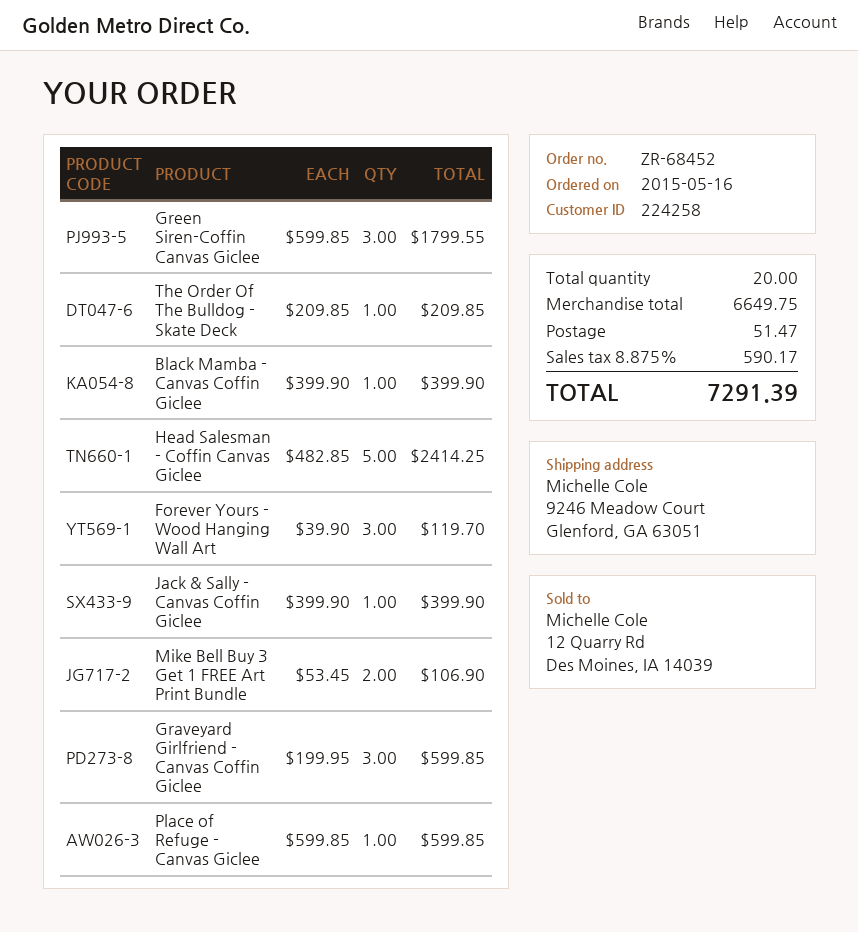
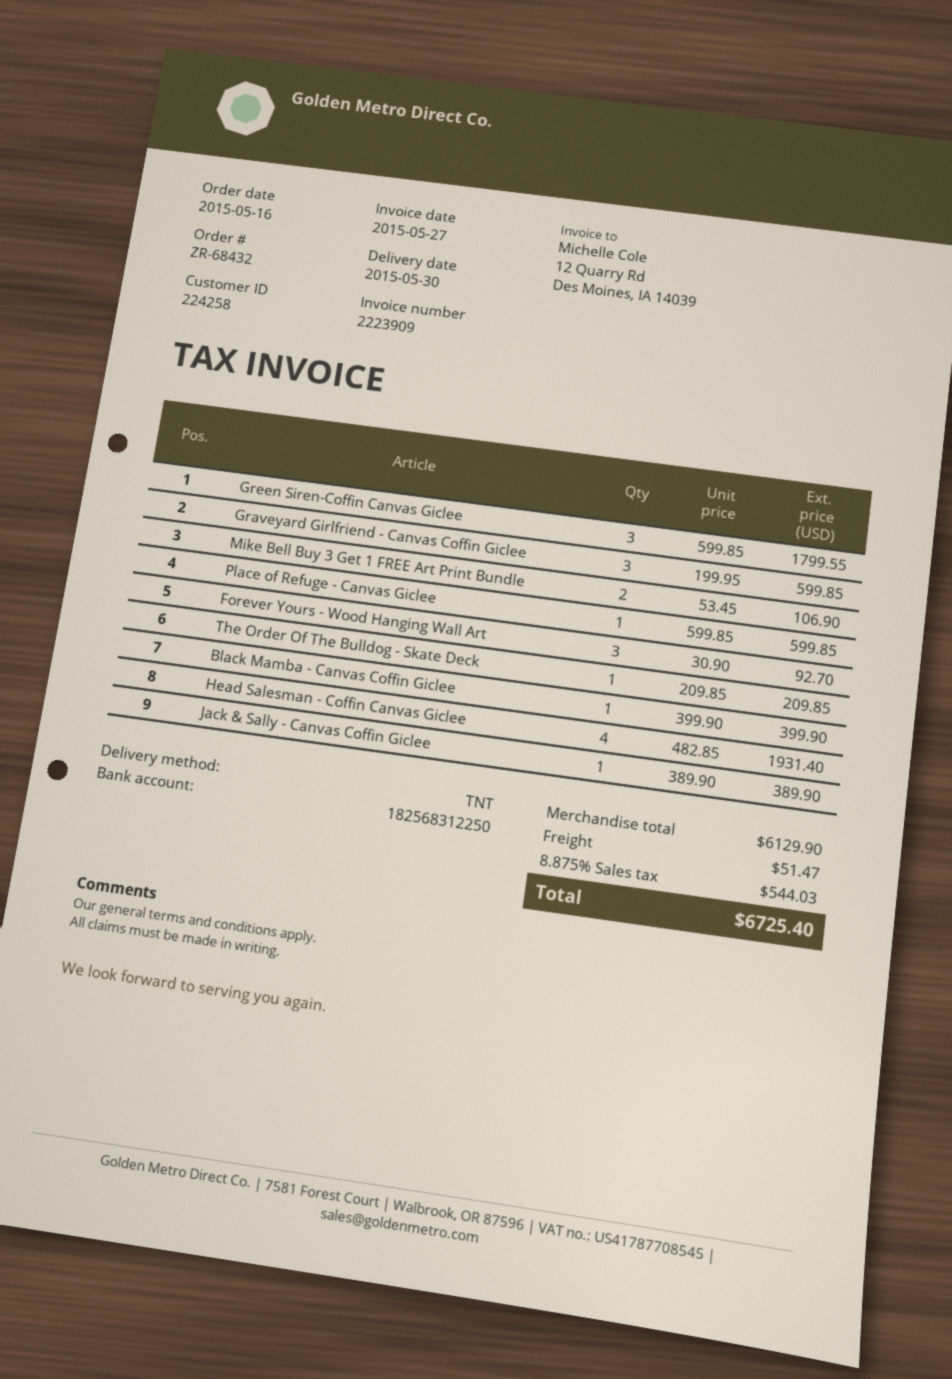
order number: ZR-68452 -> ZR-68432
Head Salesman - Coffin Canvas Giclee: 5 x 482.85 = 2414.25 -> 4 x 482.85 = 1931.40
Forever Yours - Wood Hanging Wall Art: 3 x 39.90 = 119.70 -> 3 x 30.90 = 92.70
Jack & Sally - Canvas Coffin Giclee: 1 x 399.90 = 399.90 -> 1 x 389.90 = 389.90
subtotal: 6649.75 -> 6129.90
tax: 8.875% = 590.17 -> 8.875% = 544.03
total: 7291.39 -> 6725.40

